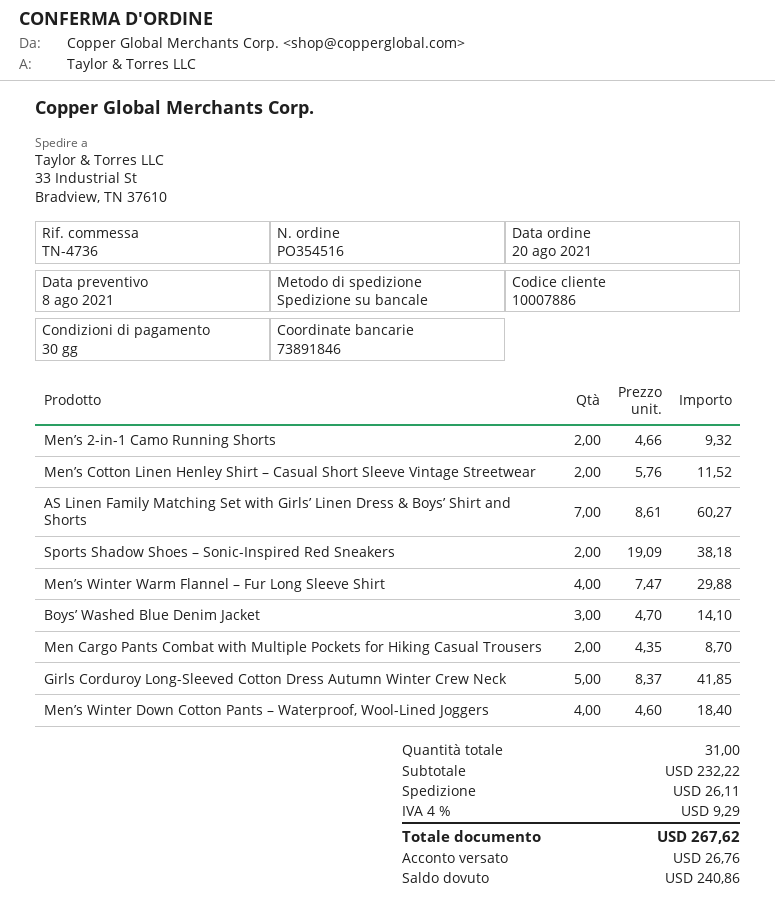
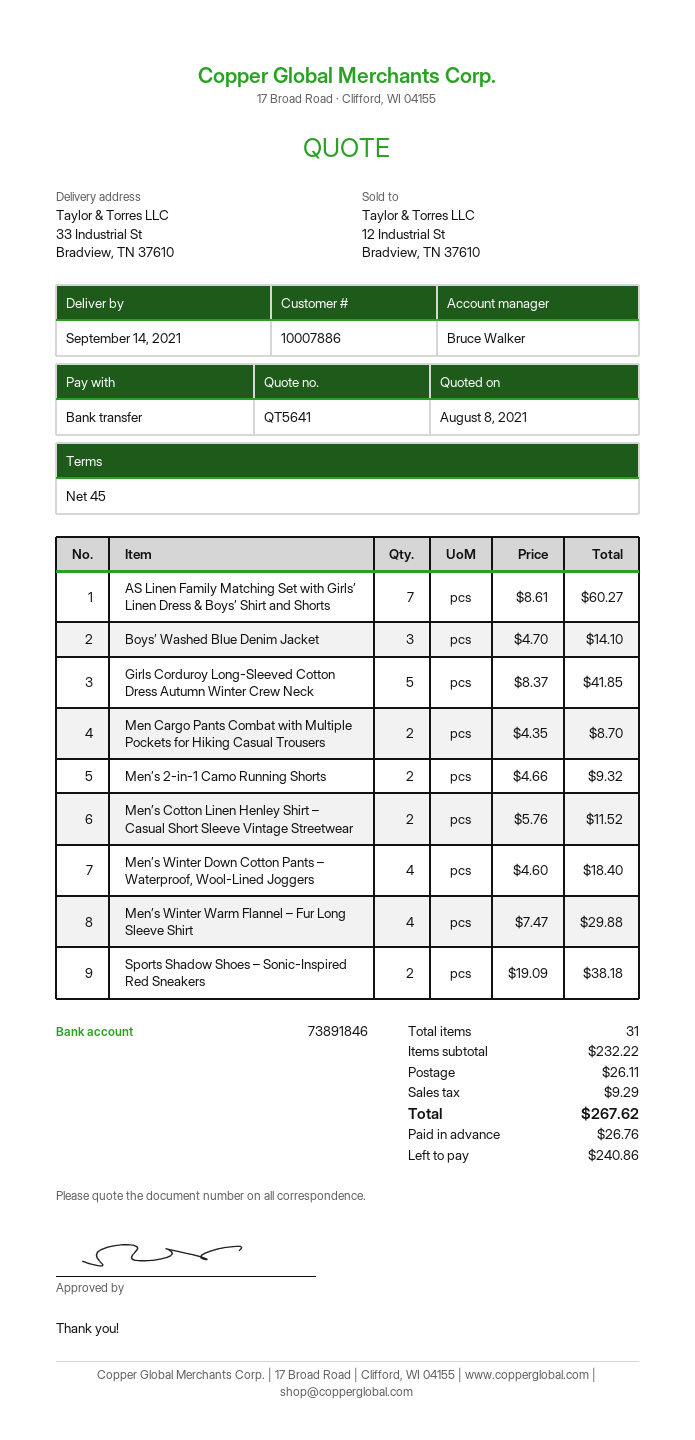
payment terms: 30 days -> 45 days

